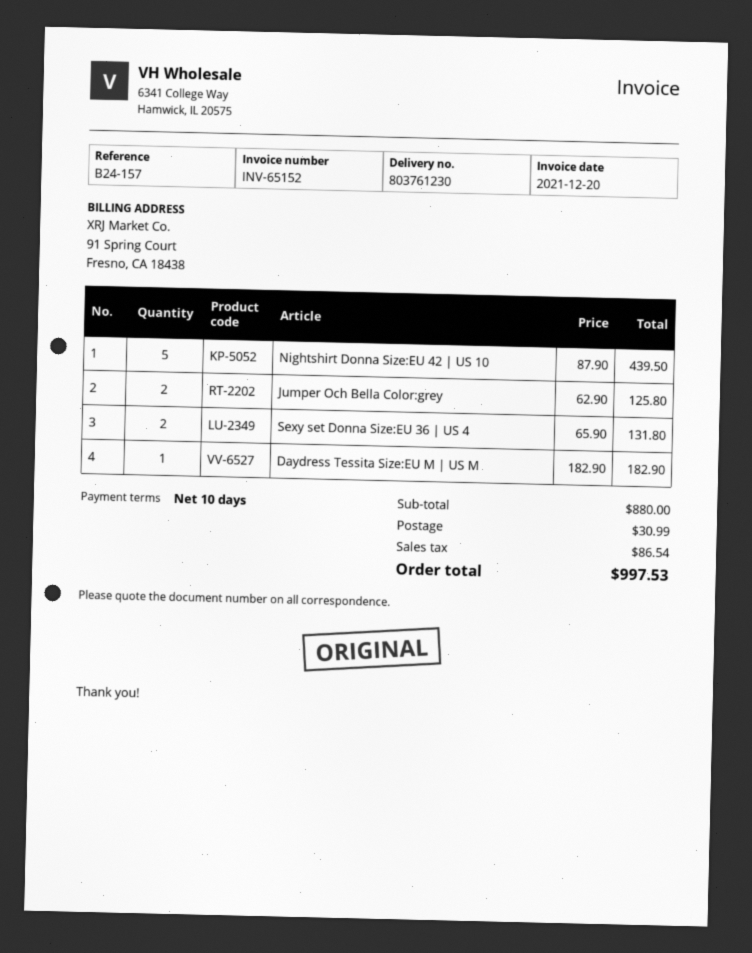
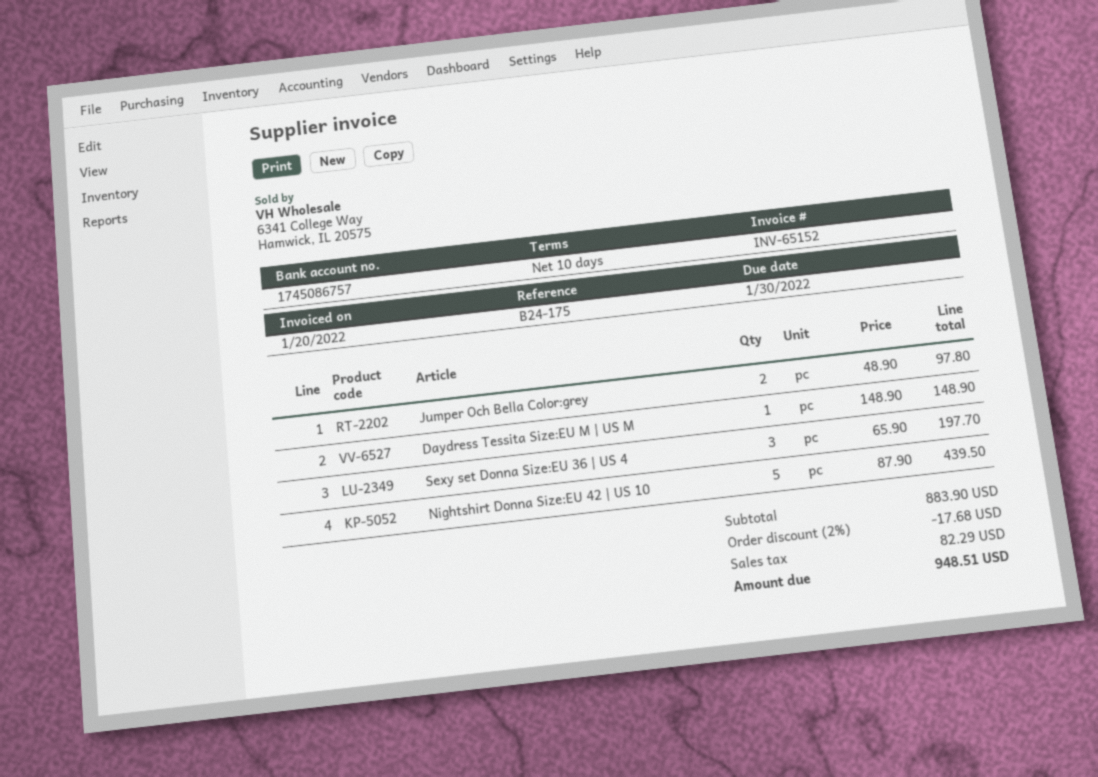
invoice date: 2021-12-20 -> 2022-01-20
reference: B24-157 -> B24-175
Jumper Och Bella Color:grey: 2 x 62.90 = 125.80 -> 2 x 48.90 = 97.80
Sexy set Donna Size:EU 36 | US 4: 2 x 65.90 = 131.80 -> 3 x 65.90 = 197.70
Daydress Tessita Size:EU M | US M: 1 x 182.90 = 182.90 -> 1 x 148.90 = 148.90
subtotal: 880.00 -> 883.90
discount: none -> 2% = 17.68
shipping: 30.99 -> none
tax: 86.54 -> 82.29
total: 997.53 -> 948.51

